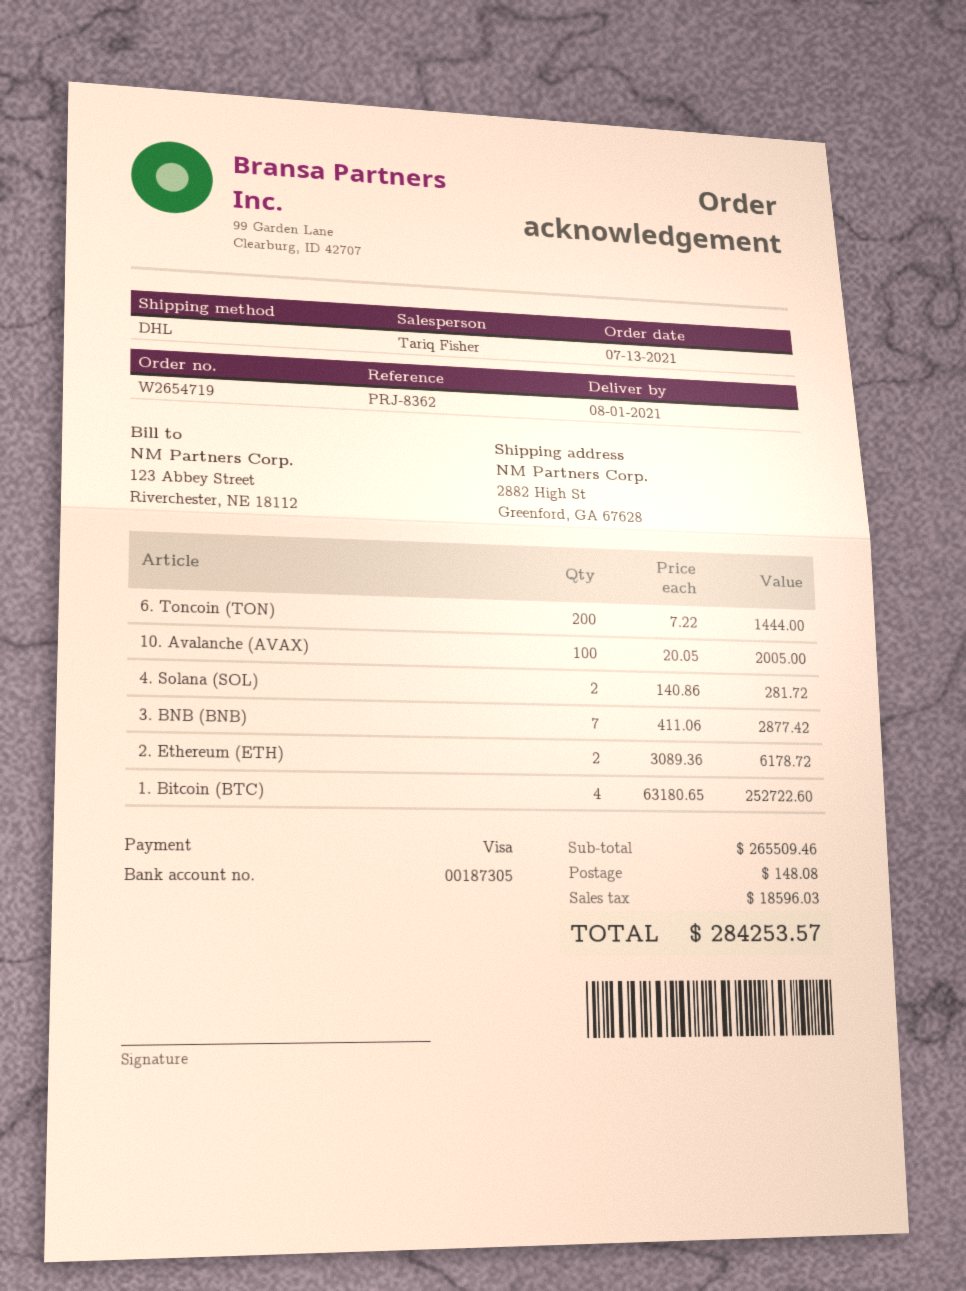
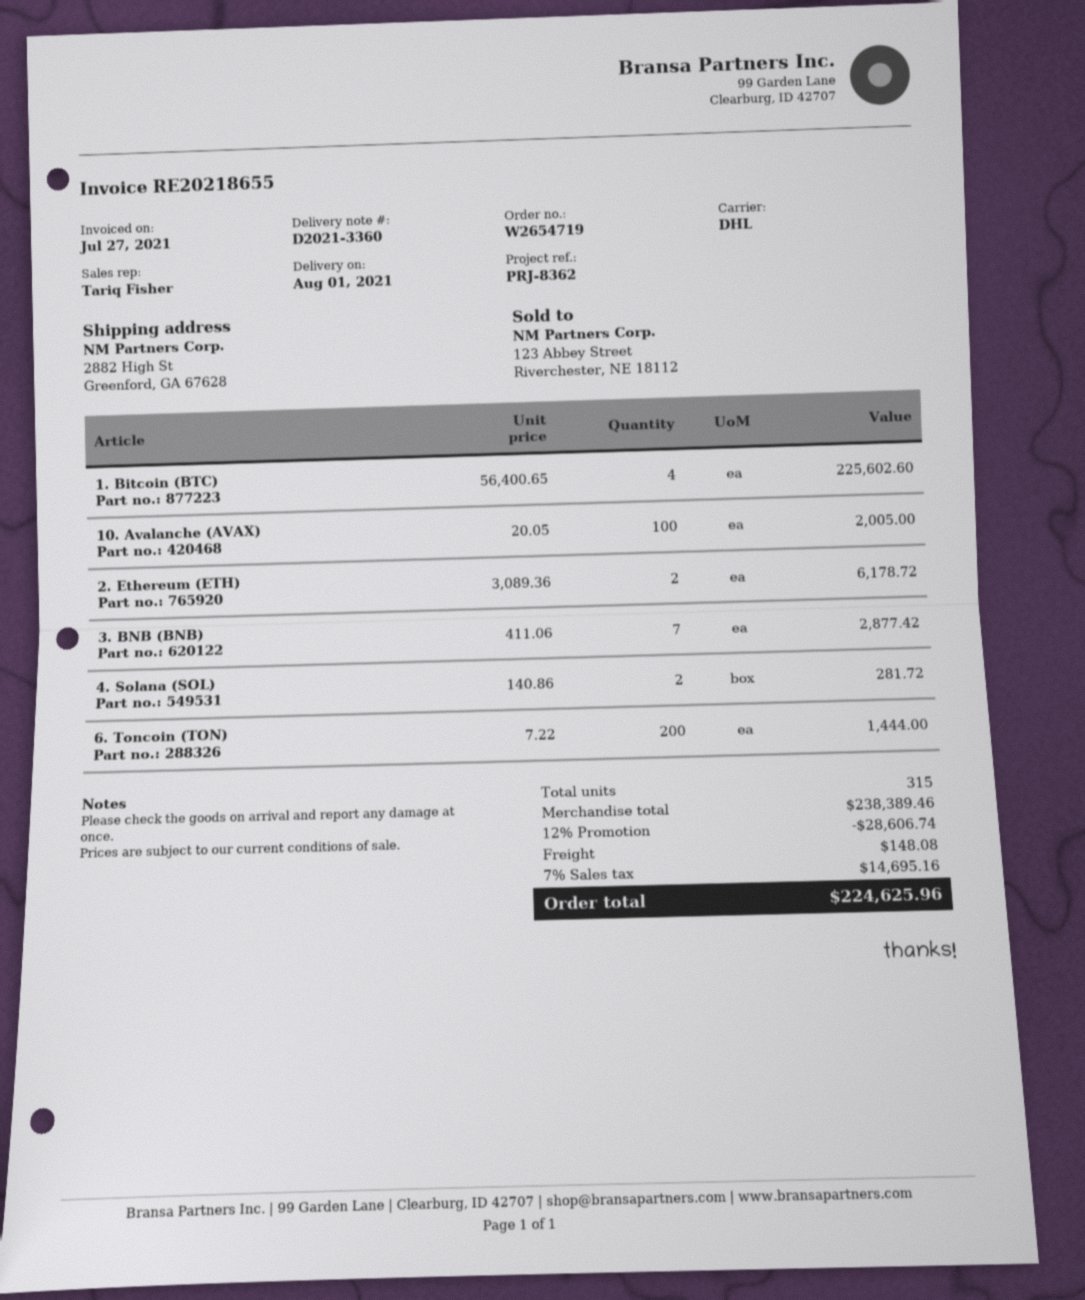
1. Bitcoin (BTC): 4 x 63180.65 = 252722.60 -> 4 x 56400.65 = 225602.60
subtotal: 265509.46 -> 238389.46
discount: none -> 12% = 28606.74
tax: 18596.03 -> 14695.16
total: 284253.57 -> 224625.96

